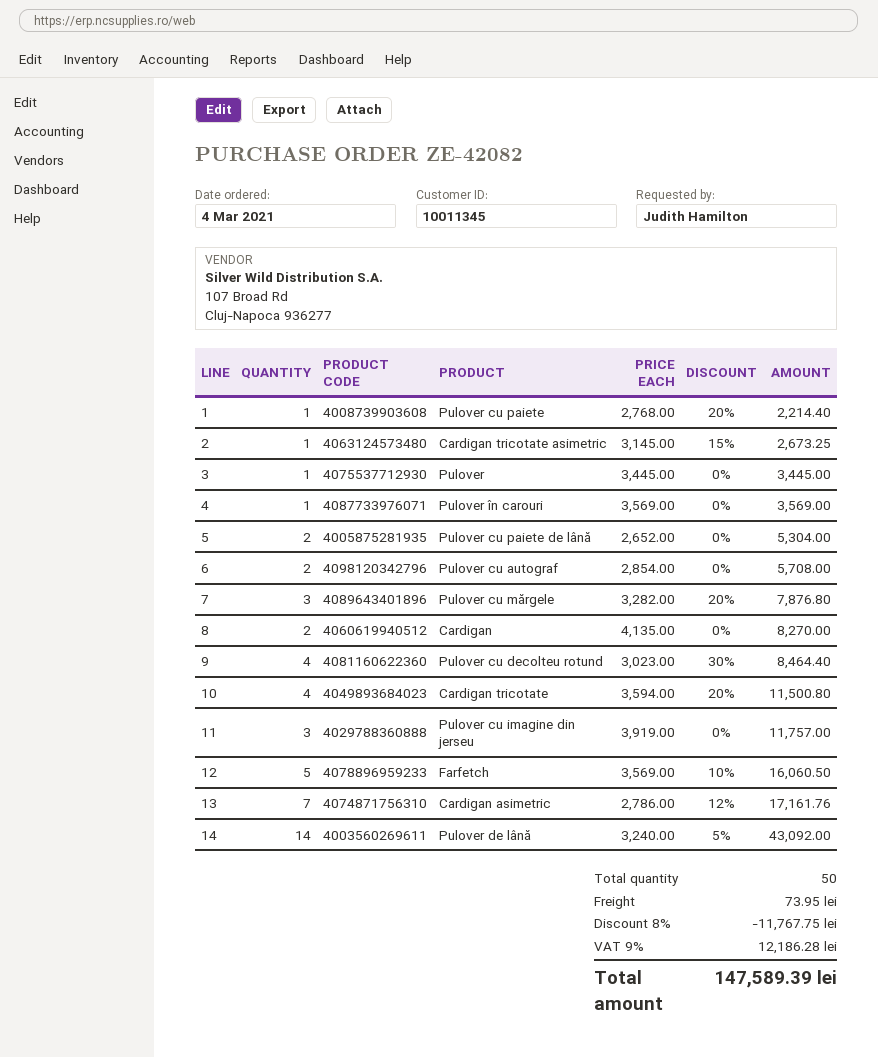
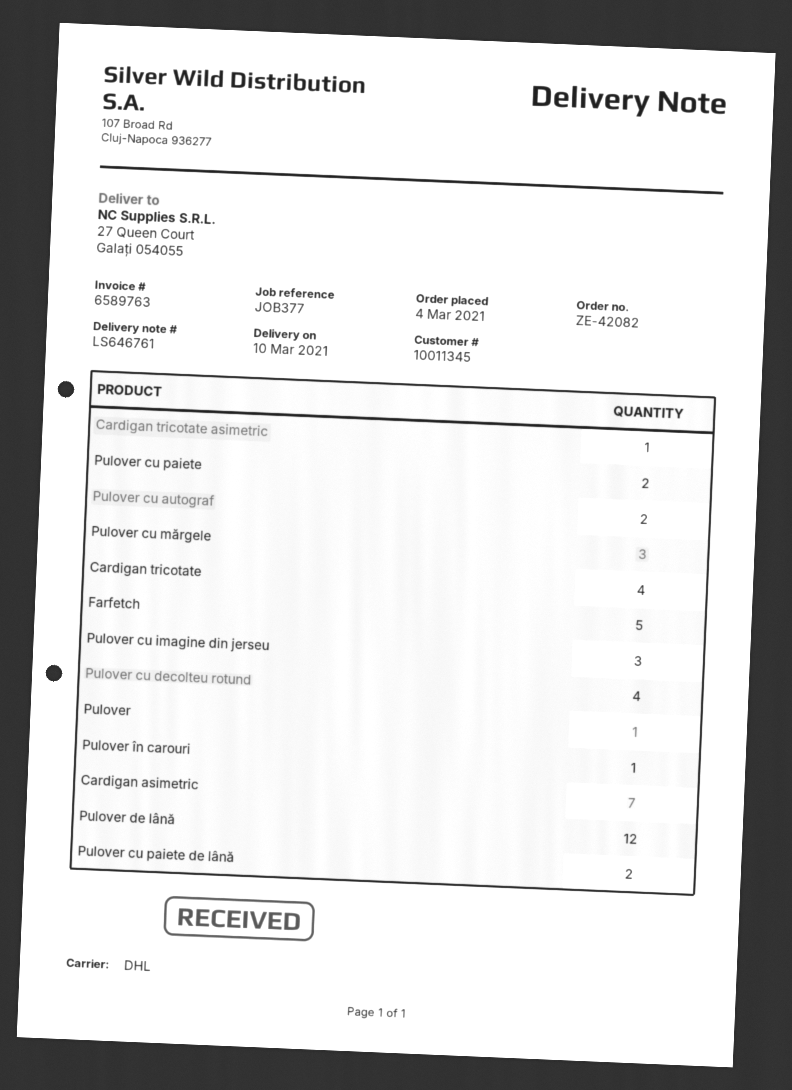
Pulover cu paiete: 1 -> 2
Cardigan: 2 -> none
Pulover de lână: 14 -> 12

